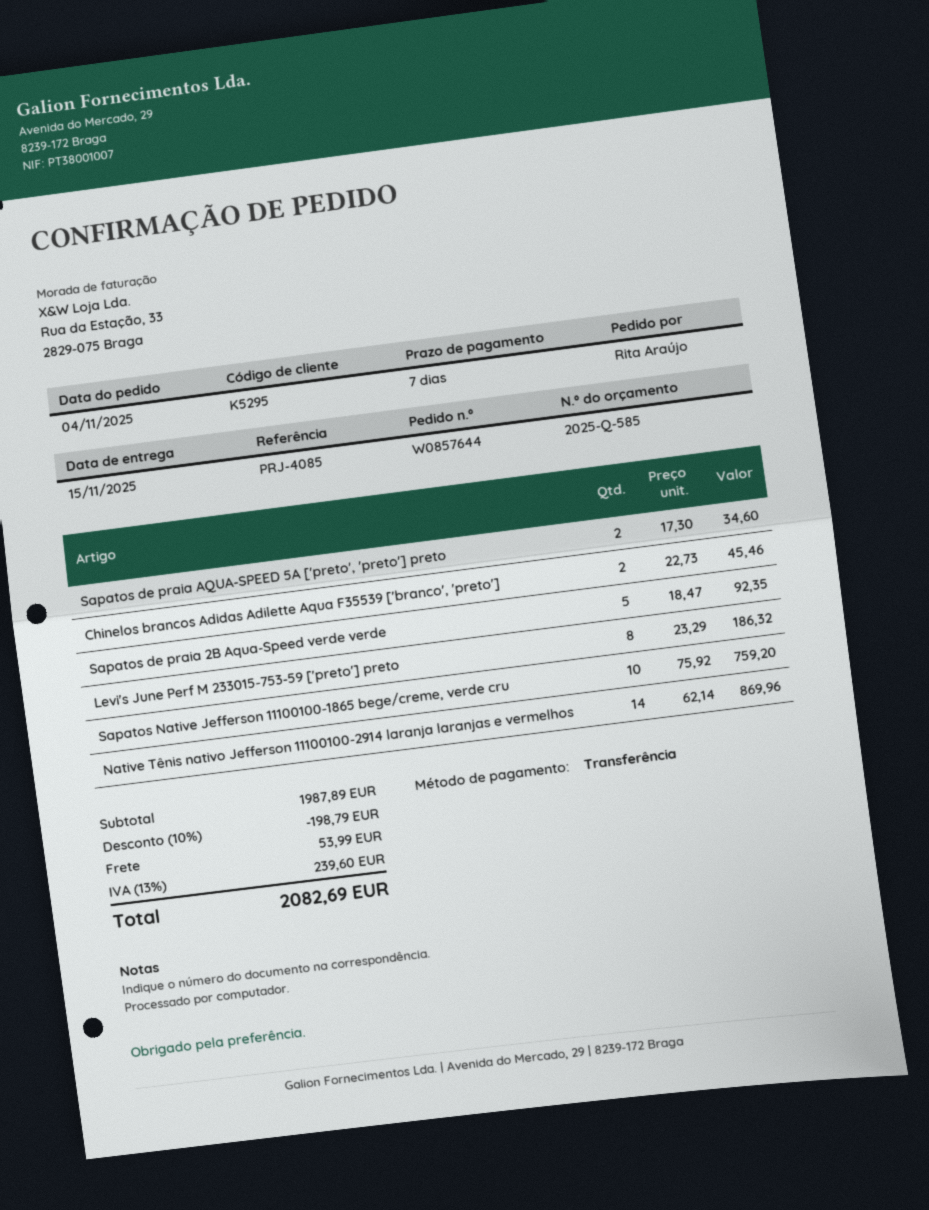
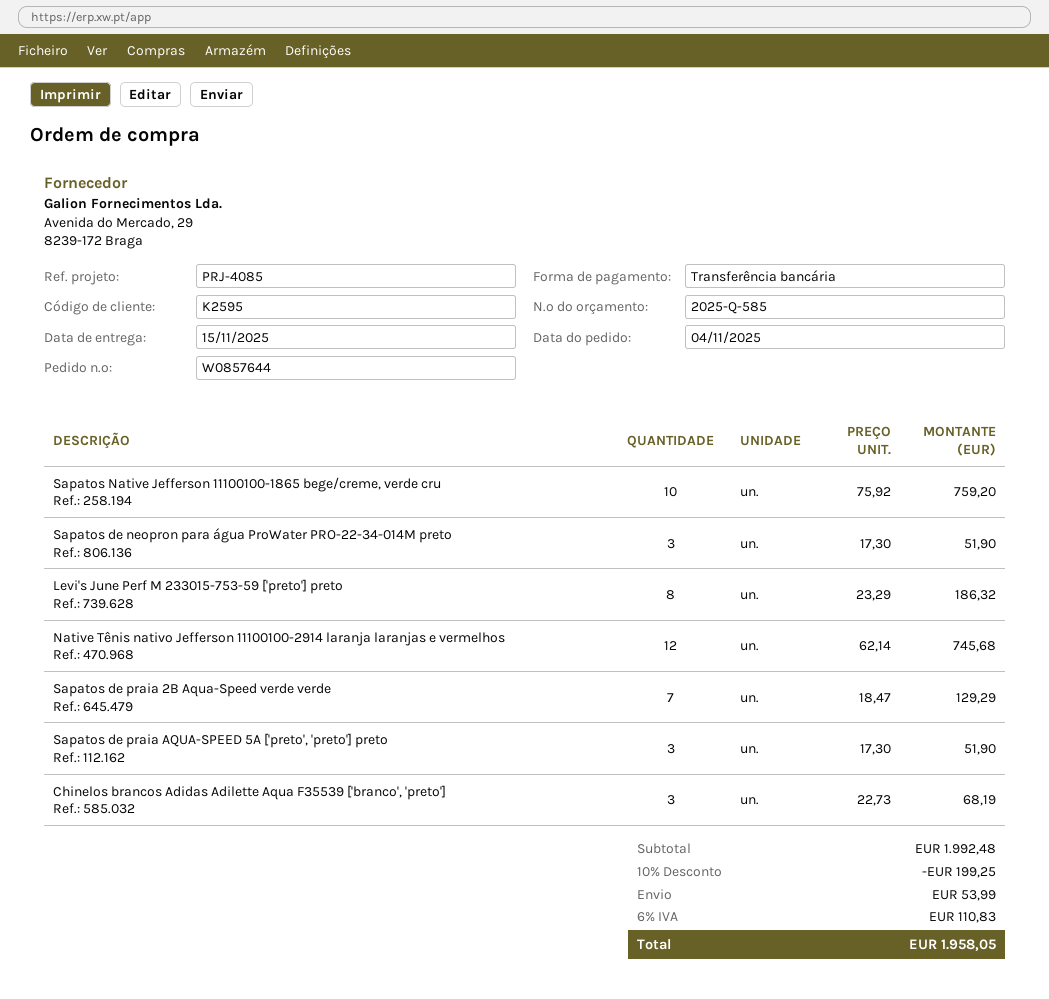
customer number: K5295 -> K2595
Sapatos de praia AQUA-SPEED 5A ['preto', 'preto'] preto: 2 x 17.30 = 34.60 -> 3 x 17.30 = 51.90
Chinelos brancos Adidas Adilette Aqua F35539 ['branco', 'preto']: 2 x 22.73 = 45.46 -> 3 x 22.73 = 68.19
Sapatos de praia 2B Aqua-Speed verde verde: 5 x 18.47 = 92.35 -> 7 x 18.47 = 129.29
Native Tênis nativo Jefferson 11100100-2914 laranja laranjas e vermelhos: 14 x 62.14 = 869.96 -> 12 x 62.14 = 745.68
Sapatos de neopron para água ProWater PRO-22-34-014M preto: none -> 3 x 17.30 = 51.90
subtotal: 1987.89 -> 1992.48
discount: 10% = 198.79 -> 10% = 199.25
tax: 13% = 239.60 -> 6% = 110.83
total: 2082.69 -> 1958.05

